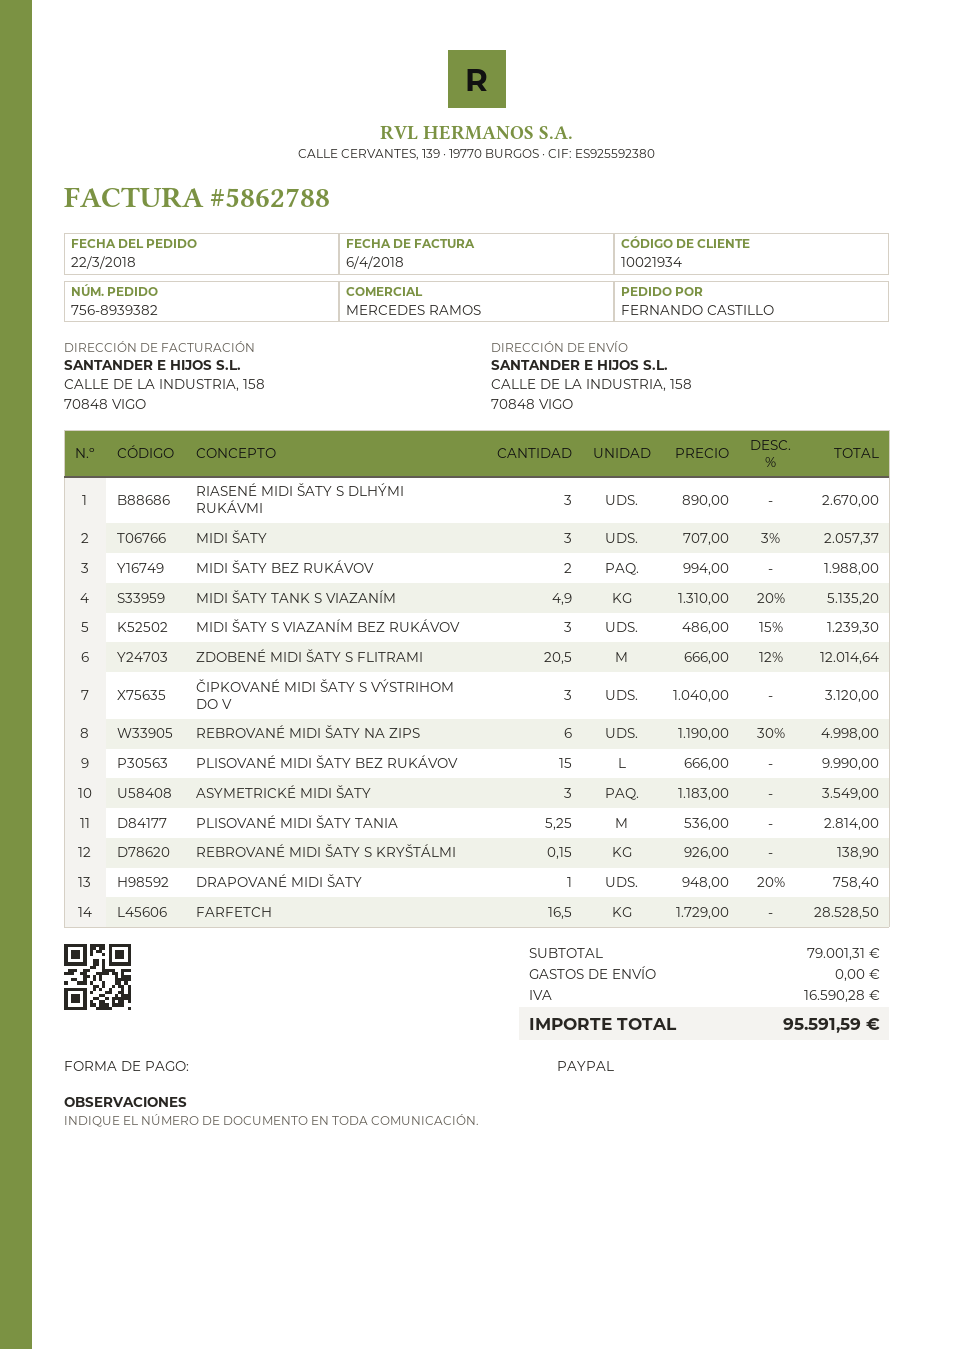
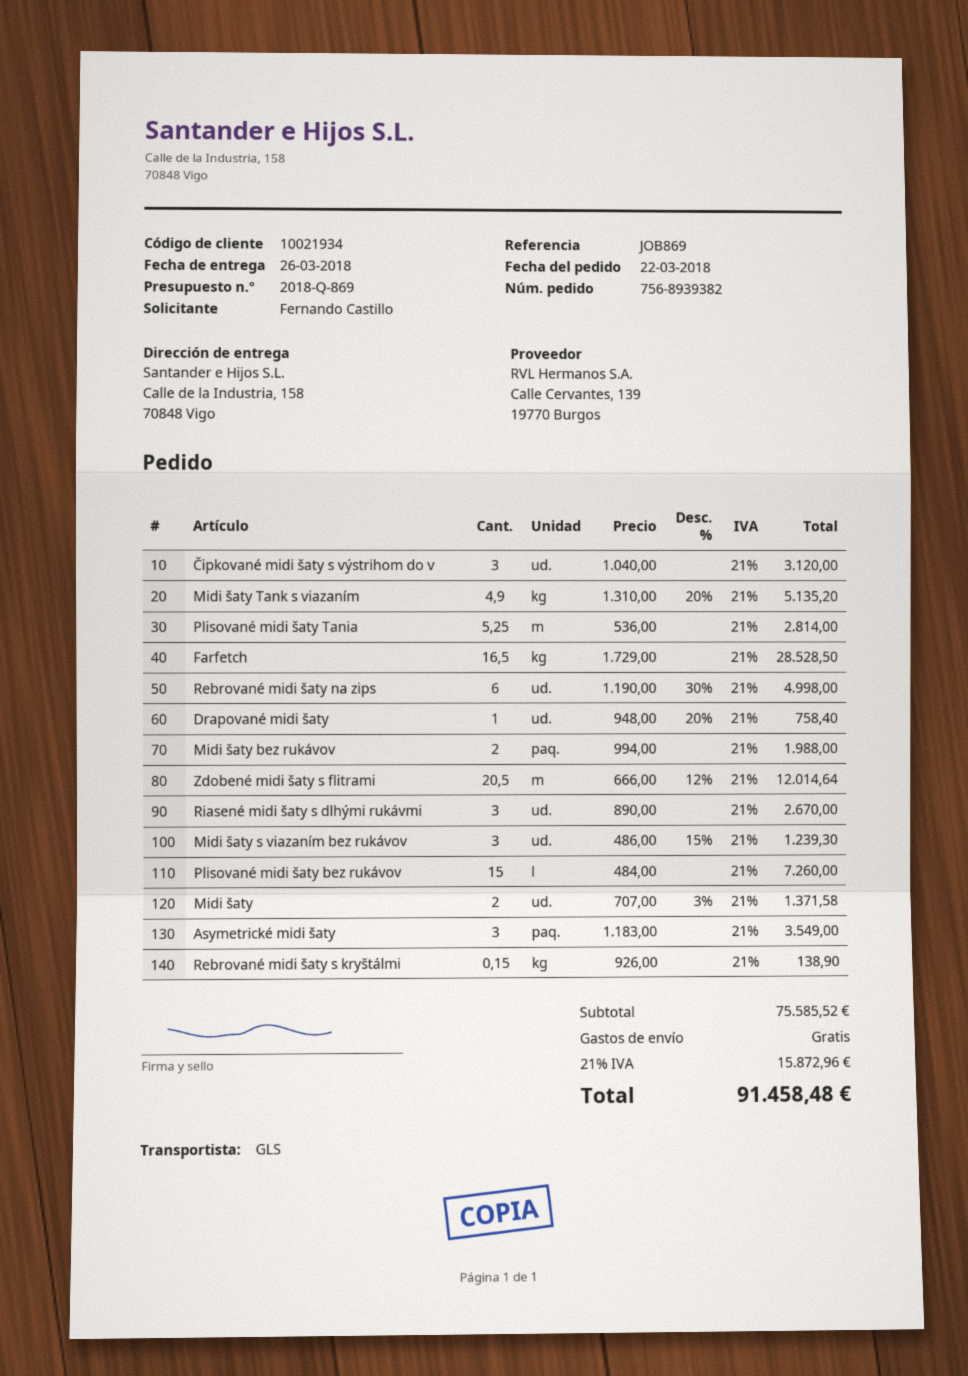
MIDI ŠATY: 3 x 707.00 - 3% = 2057.37 -> 2 x 707.00 - 3% = 1371.58
PLISOVANÉ MIDI ŠATY BEZ RUKÁVOV: 15 x 666.00 = 9990.00 -> 15 x 484.00 = 7260.00
subtotal: 79001.31 -> 75585.52
tax: 16590.28 -> 15872.96
total: 95591.59 -> 91458.48

